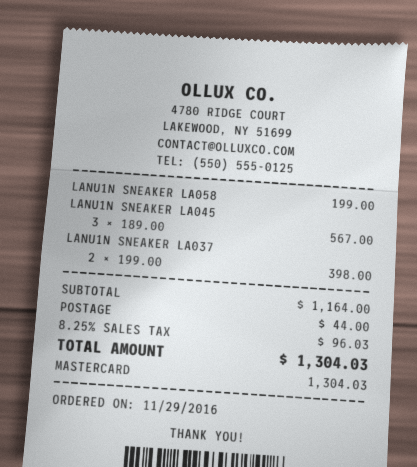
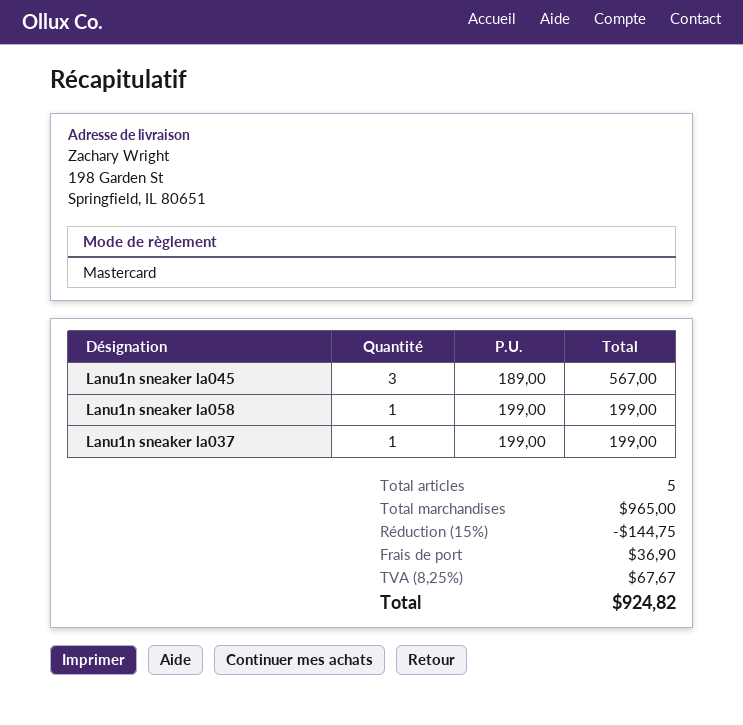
LANU1N SNEAKER LA037: 2 x 199.00 = 398.00 -> 1 x 199.00 = 199.00
subtotal: 1164.00 -> 965.00
discount: none -> 15% = 144.75
shipping: 44.00 -> 36.90
tax: 8.25% = 96.03 -> 8.25% = 67.67
total: 1304.03 -> 924.82

